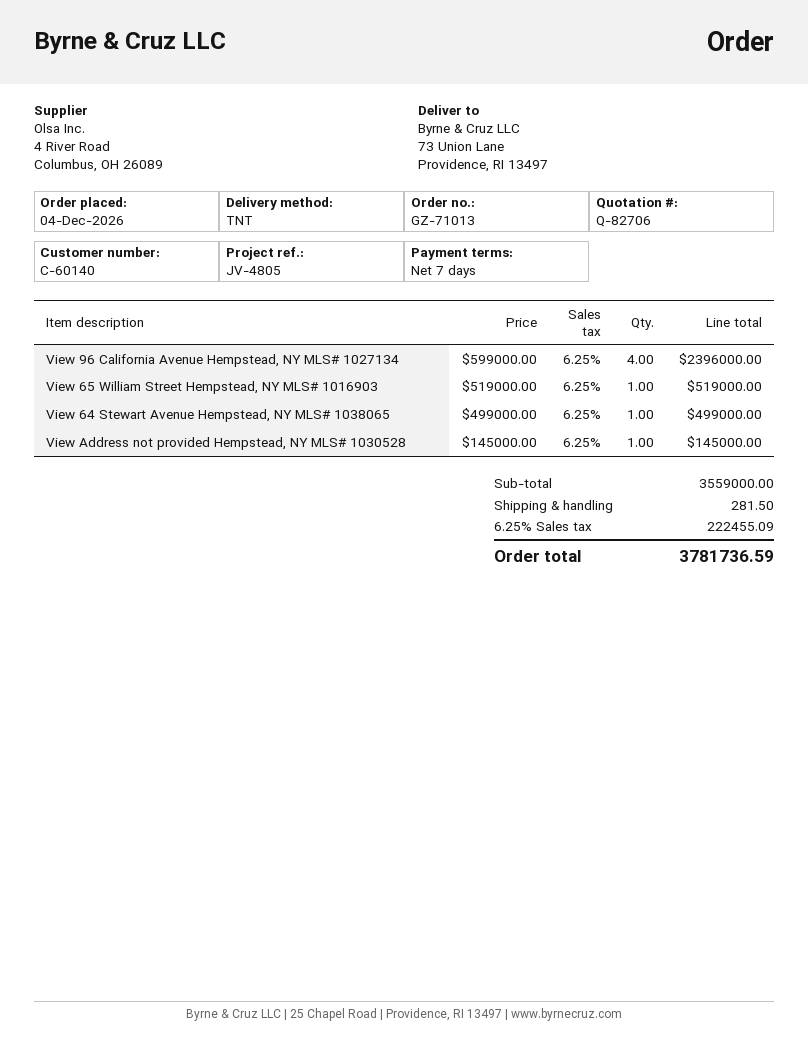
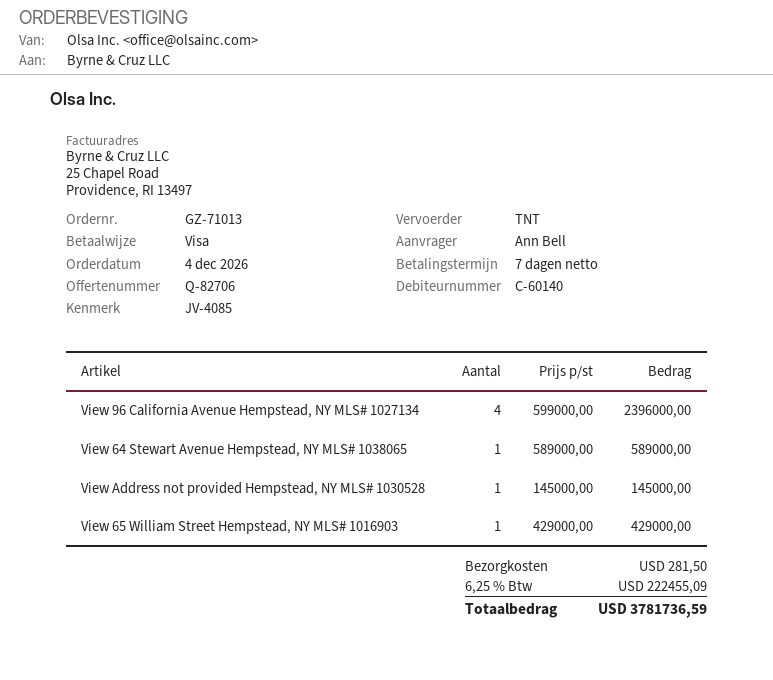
reference: JV-4805 -> JV-4085
View 65 William Street Hempstead, NY MLS# 1016903: 1 x 519000.00 = 519000.00 -> 1 x 429000.00 = 429000.00
View 64 Stewart Avenue Hempstead, NY MLS# 1038065: 1 x 499000.00 = 499000.00 -> 1 x 589000.00 = 589000.00

